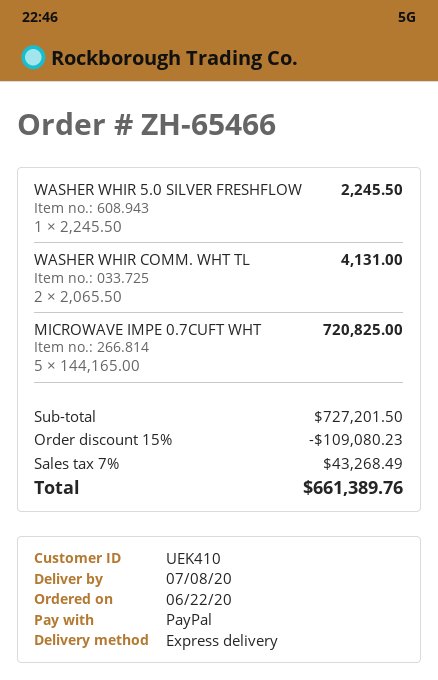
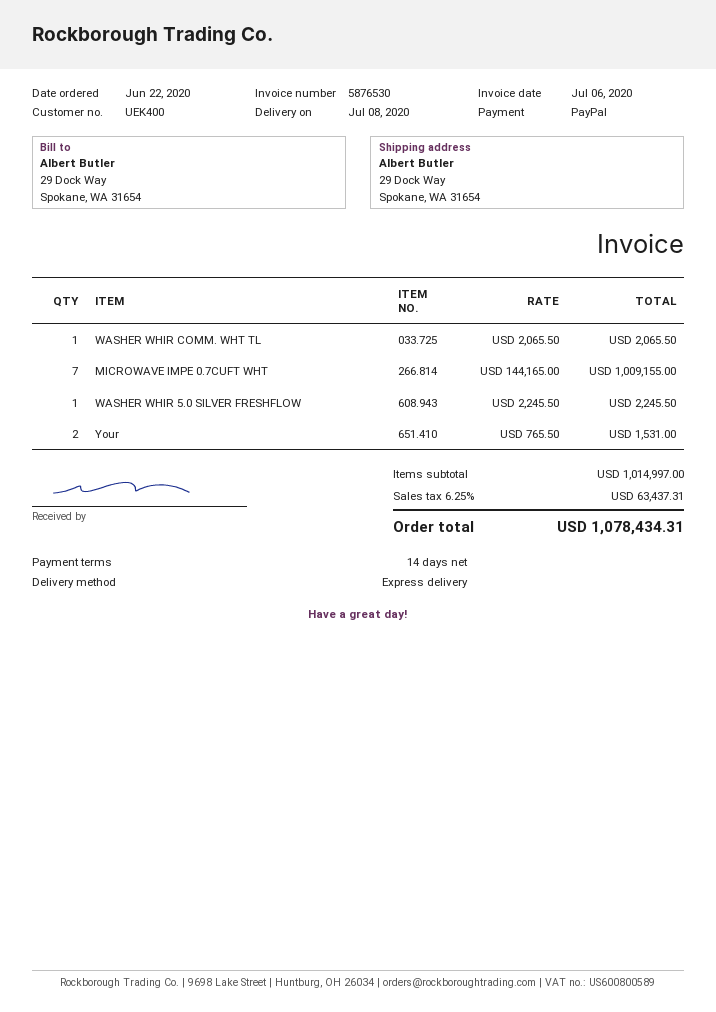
customer number: UEK410 -> UEK400
WASHER WHIR COMM. WHT TL: 2 x 2065.50 = 4131.00 -> 1 x 2065.50 = 2065.50
MICROWAVE IMPE 0.7CUFT WHT: 5 x 144165.00 = 720825.00 -> 7 x 144165.00 = 1009155.00
Your: none -> 2 x 765.50 = 1531.00
subtotal: 727201.50 -> 1014997.00
discount: 15% = 109080.23 -> none
tax: 7% = 43268.49 -> 6.25% = 63437.31
total: 661389.76 -> 1078434.31

